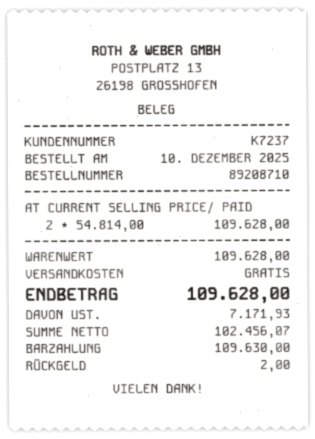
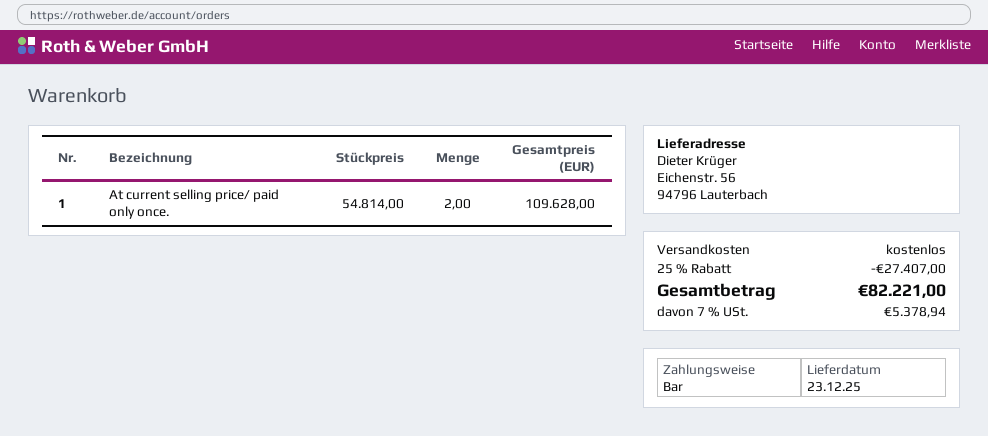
discount: none -> 25% = 27407.00
tax: 7171.93 -> 5378.94
total: 109628.00 -> 82221.00

